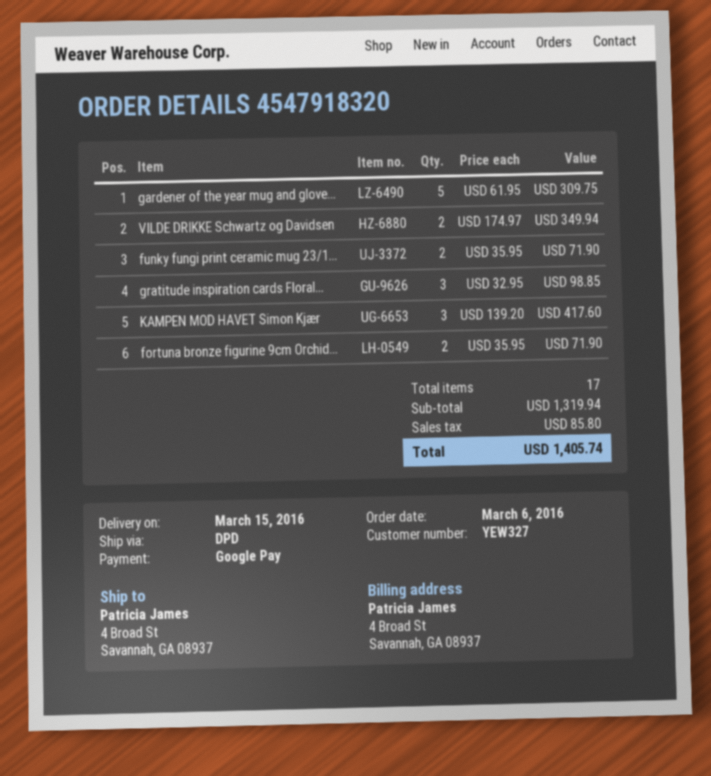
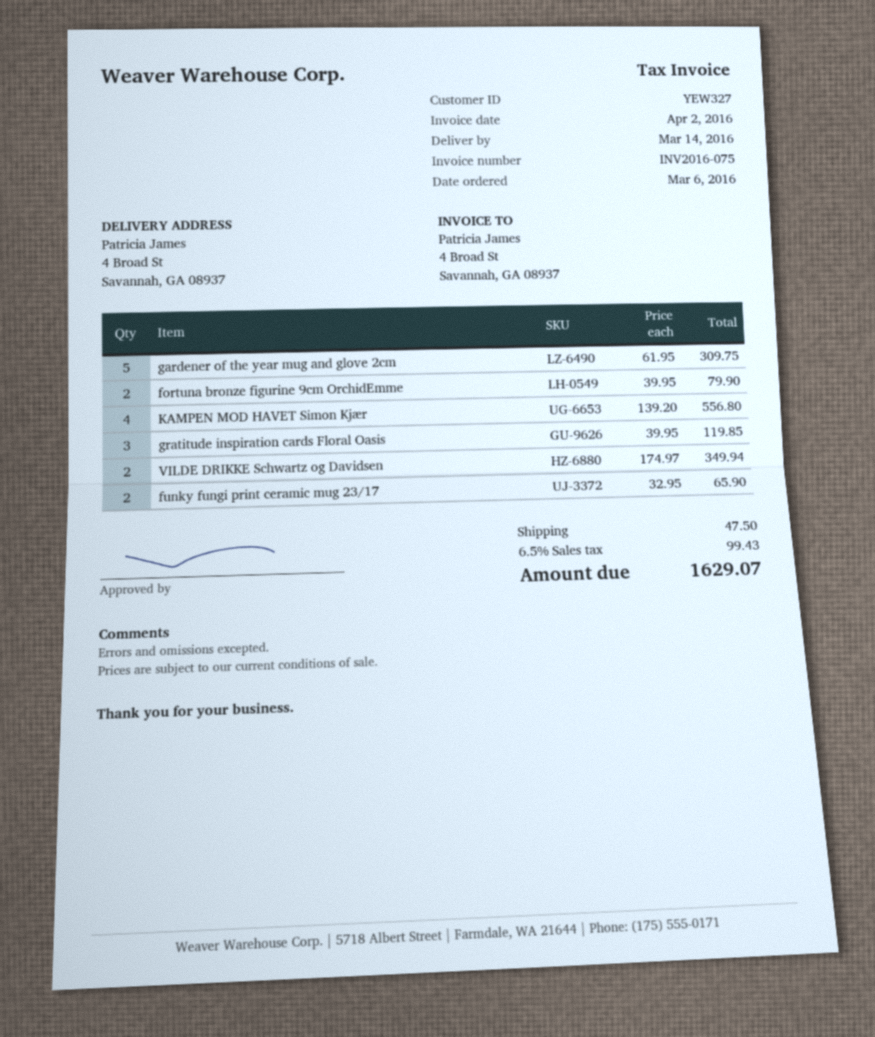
delivery date: 2016-03-15 -> 2016-03-14
funky fungi print ceramic mug 23/1...: 2 x 35.95 = 71.90 -> 2 x 32.95 = 65.90
gratitude inspiration cards Floral...: 3 x 32.95 = 98.85 -> 3 x 39.95 = 119.85
KAMPEN MOD HAVET Simon Kjær: 3 x 139.20 = 417.60 -> 4 x 139.20 = 556.80
fortuna bronze figurine 9cm Orchid...: 2 x 35.95 = 71.90 -> 2 x 39.95 = 79.90
shipping: none -> 47.50
tax: 85.80 -> 99.43
total: 1405.74 -> 1629.07

